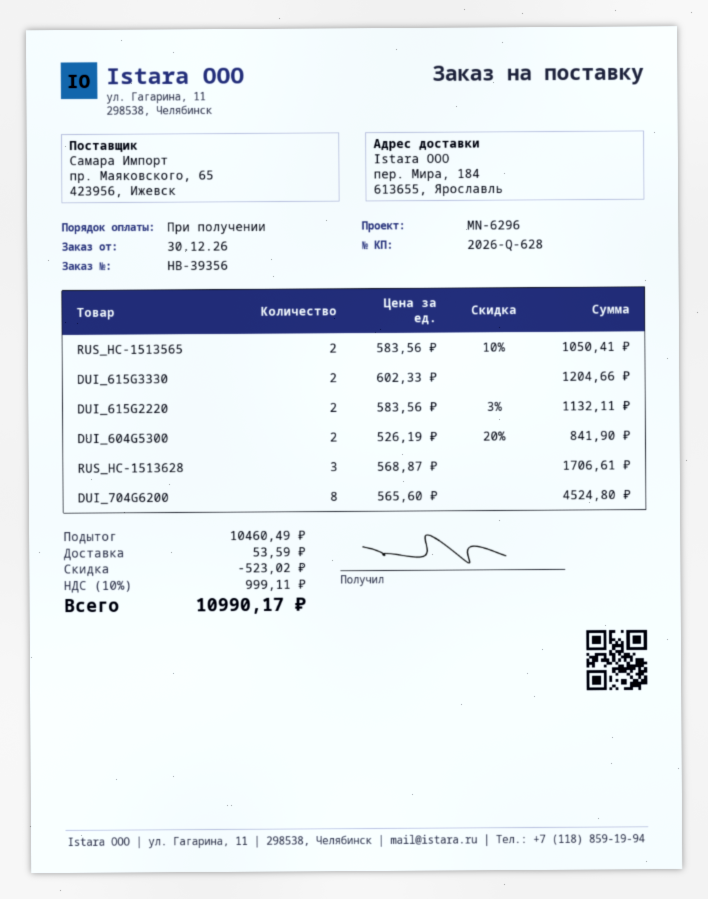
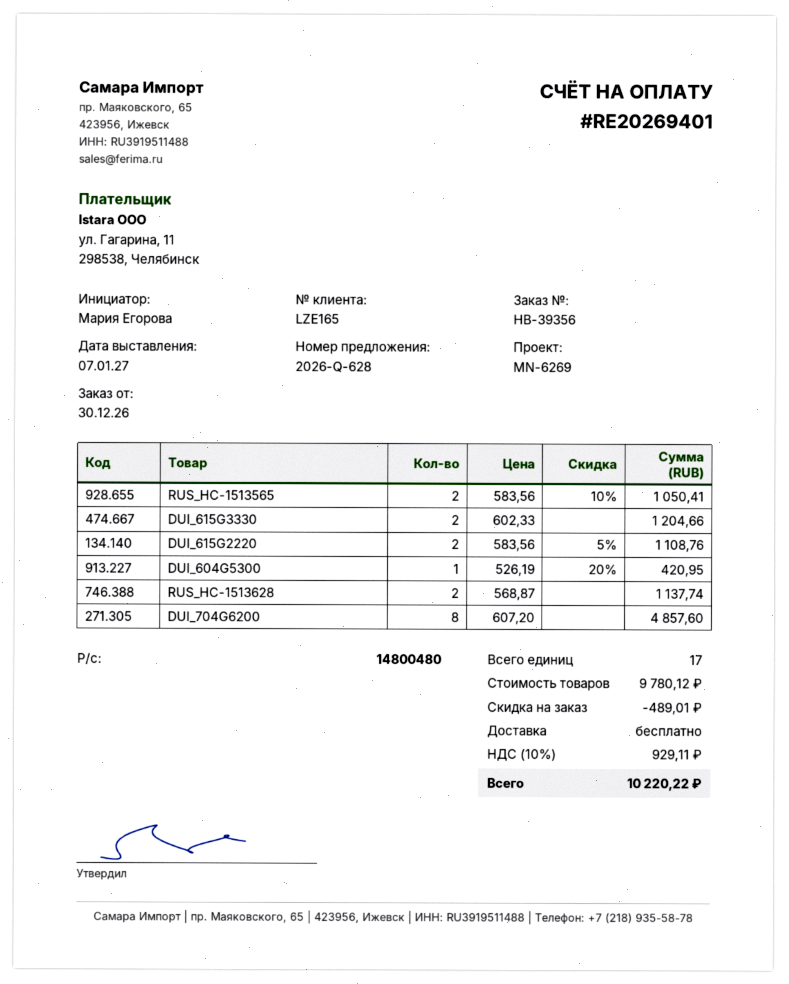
reference: MN-6296 -> MN-6269
DUI_615G2220: 2 x 583.56 - 3% = 1132.11 -> 2 x 583.56 - 5% = 1108.76
DUI_604G5300: 2 x 526.19 - 20% = 841.90 -> 1 x 526.19 - 20% = 420.95
RUS_НС-1513628: 3 x 568.87 = 1706.61 -> 2 x 568.87 = 1137.74
DUI_704G6200: 8 x 565.60 = 4524.80 -> 8 x 607.20 = 4857.60
subtotal: 10460.49 -> 9780.12
discount: 523.02 -> 489.01
shipping: 53.59 -> 0.00
tax: 10% = 999.11 -> 10% = 929.11
total: 10990.17 -> 10220.22

